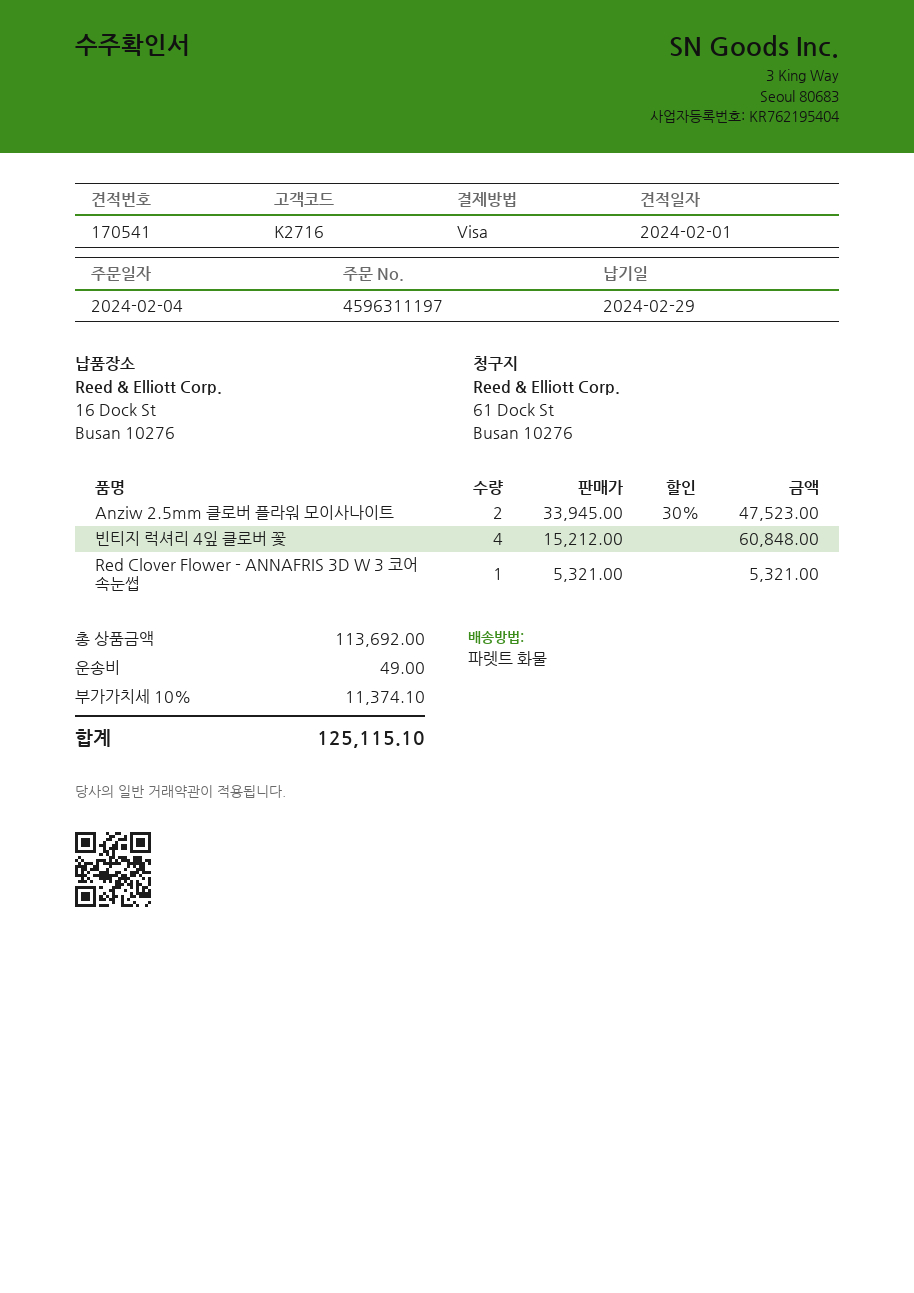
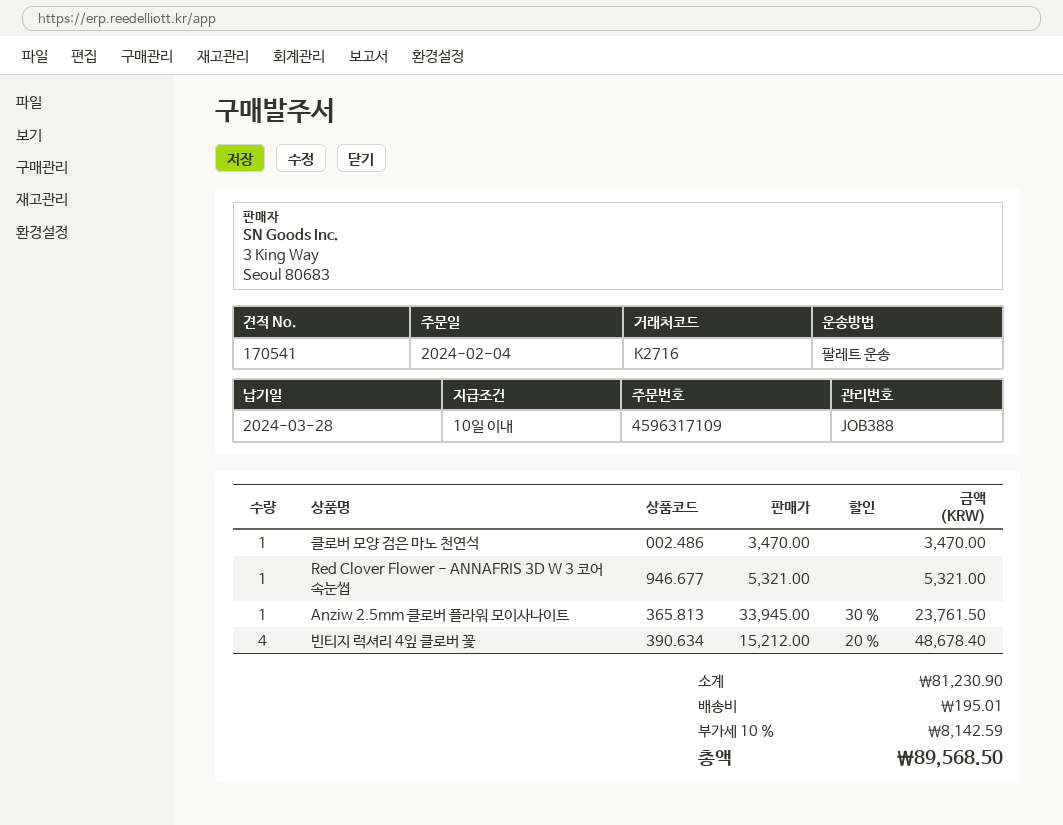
order number: 4596311197 -> 4596317109
delivery date: 2024-02-29 -> 2024-03-28
Anziw 2.5mm 클로버 플라워 모이사나이트: 2 x 33945.00 - 30% = 47523.00 -> 1 x 33945.00 - 30% = 23761.50
빈티지 럭셔리 4잎 클로버 꽃: 4 x 15212.00 = 60848.00 -> 4 x 15212.00 - 20% = 48678.40
클로버 모양 검은 마노 천연석: none -> 1 x 3470.00 = 3470.00
subtotal: 113692.00 -> 81230.90
shipping: 49.00 -> 195.01
tax: 10% = 11374.10 -> 10% = 8142.59
total: 125115.10 -> 89568.50

